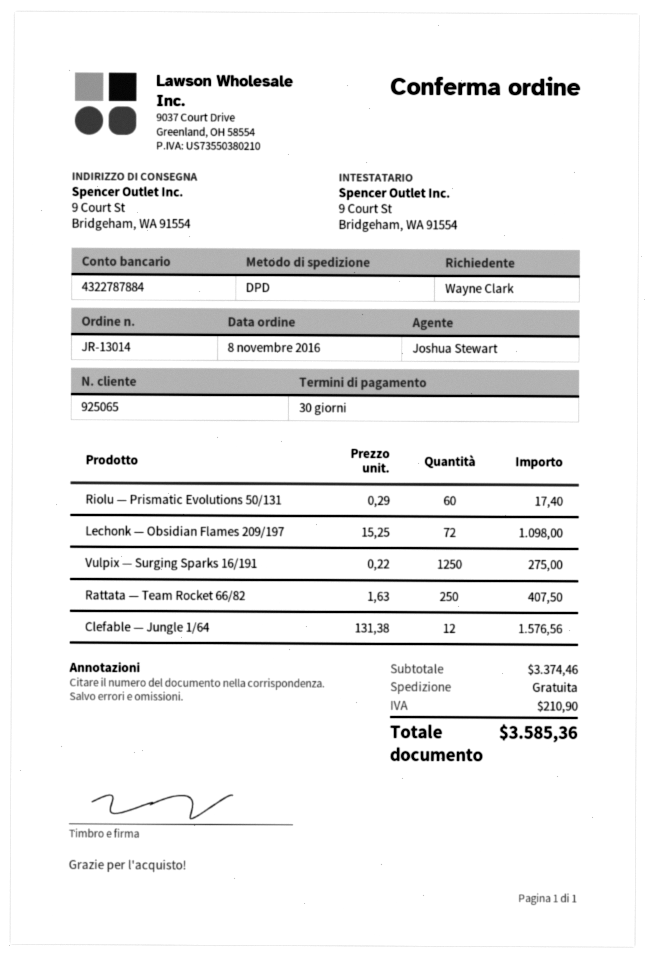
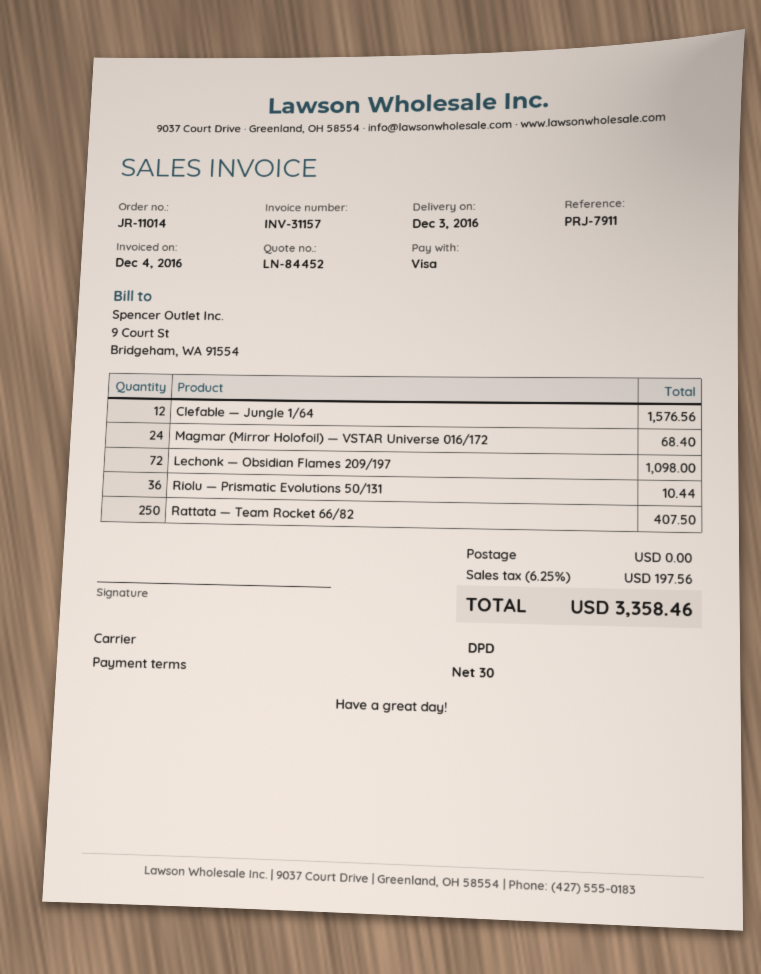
order number: JR-13014 -> JR-11014
Riolu — Prismatic Evolutions 50/131: 60 for 17.40 -> 36 for 10.44
Vulpix — Surging Sparks 16/191: 1250 for 275.00 -> none
Magmar (Mirror Holofoil) — VSTAR Universe 016/172: none -> 24 for 68.40
tax: 210.90 -> 197.56
total: 3585.36 -> 3358.46

